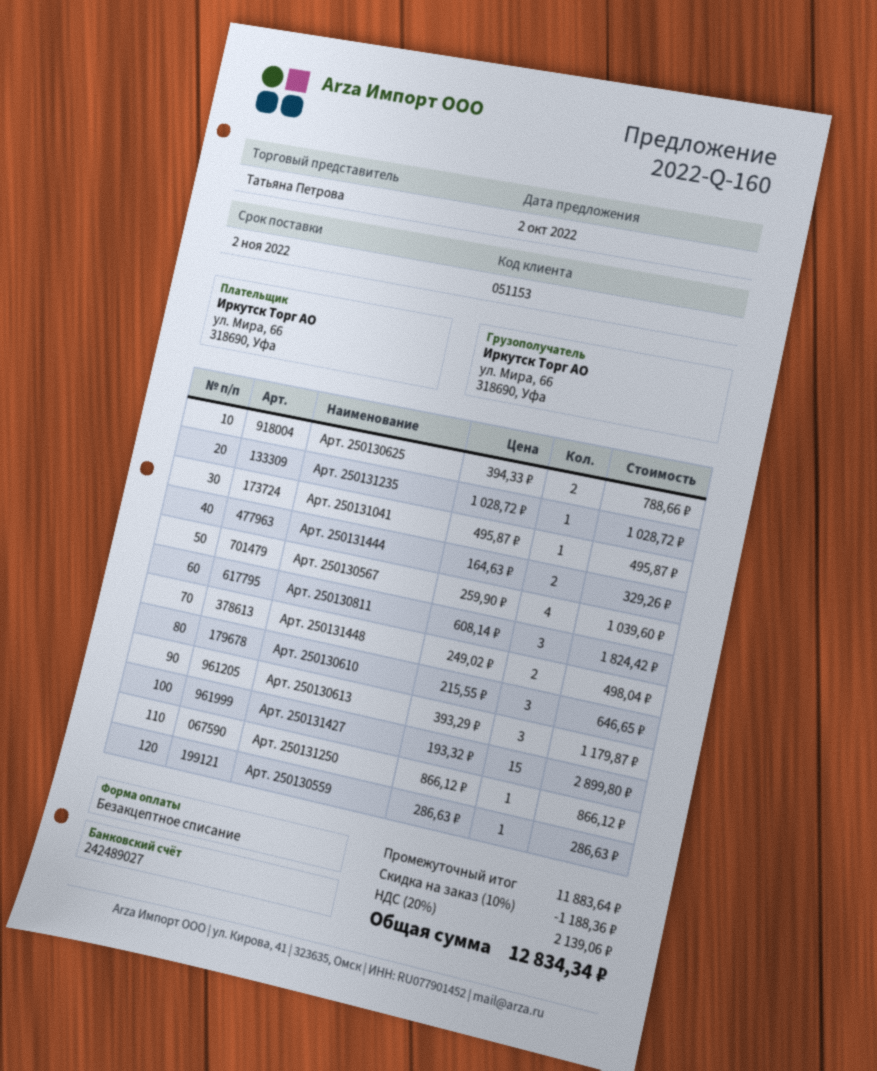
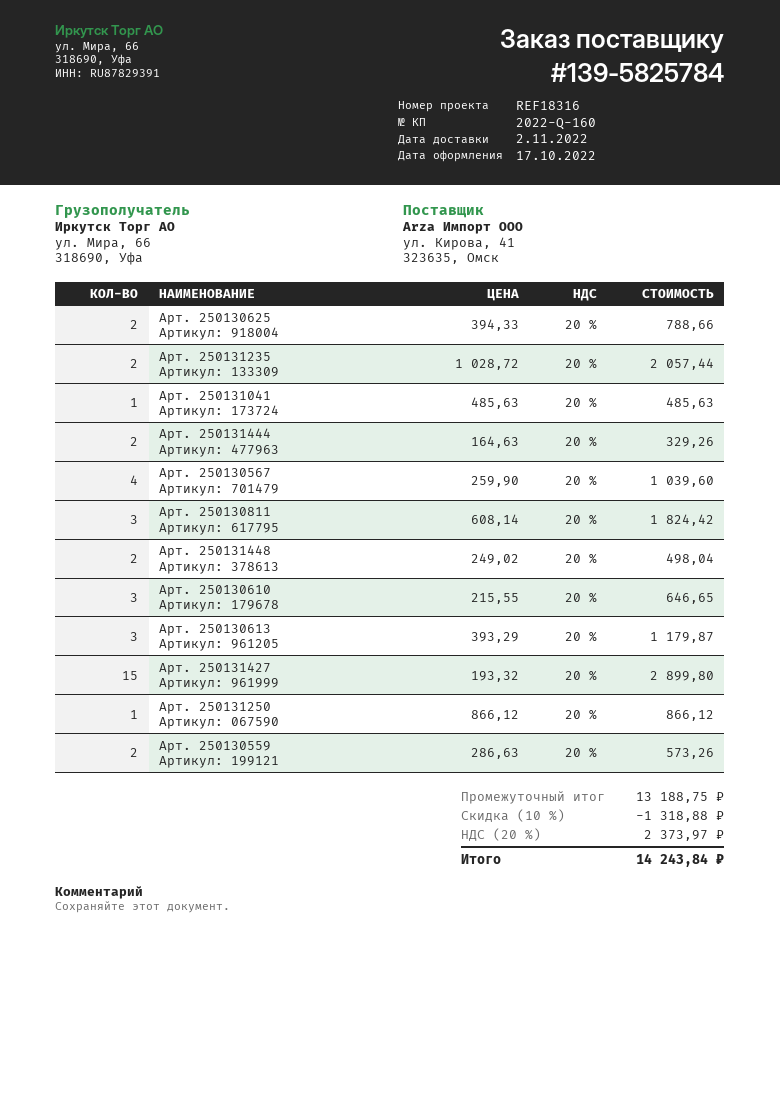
Арт. 250131235: 1 x 1028.72 = 1028.72 -> 2 x 1028.72 = 2057.44
Арт. 250131041: 1 x 495.87 = 495.87 -> 1 x 485.63 = 485.63
Арт. 250130559: 1 x 286.63 = 286.63 -> 2 x 286.63 = 573.26
subtotal: 11883.64 -> 13188.75
discount: 10% = 1188.36 -> 10% = 1318.88
tax: 20% = 2139.06 -> 20% = 2373.97
total: 12834.34 -> 14243.84

